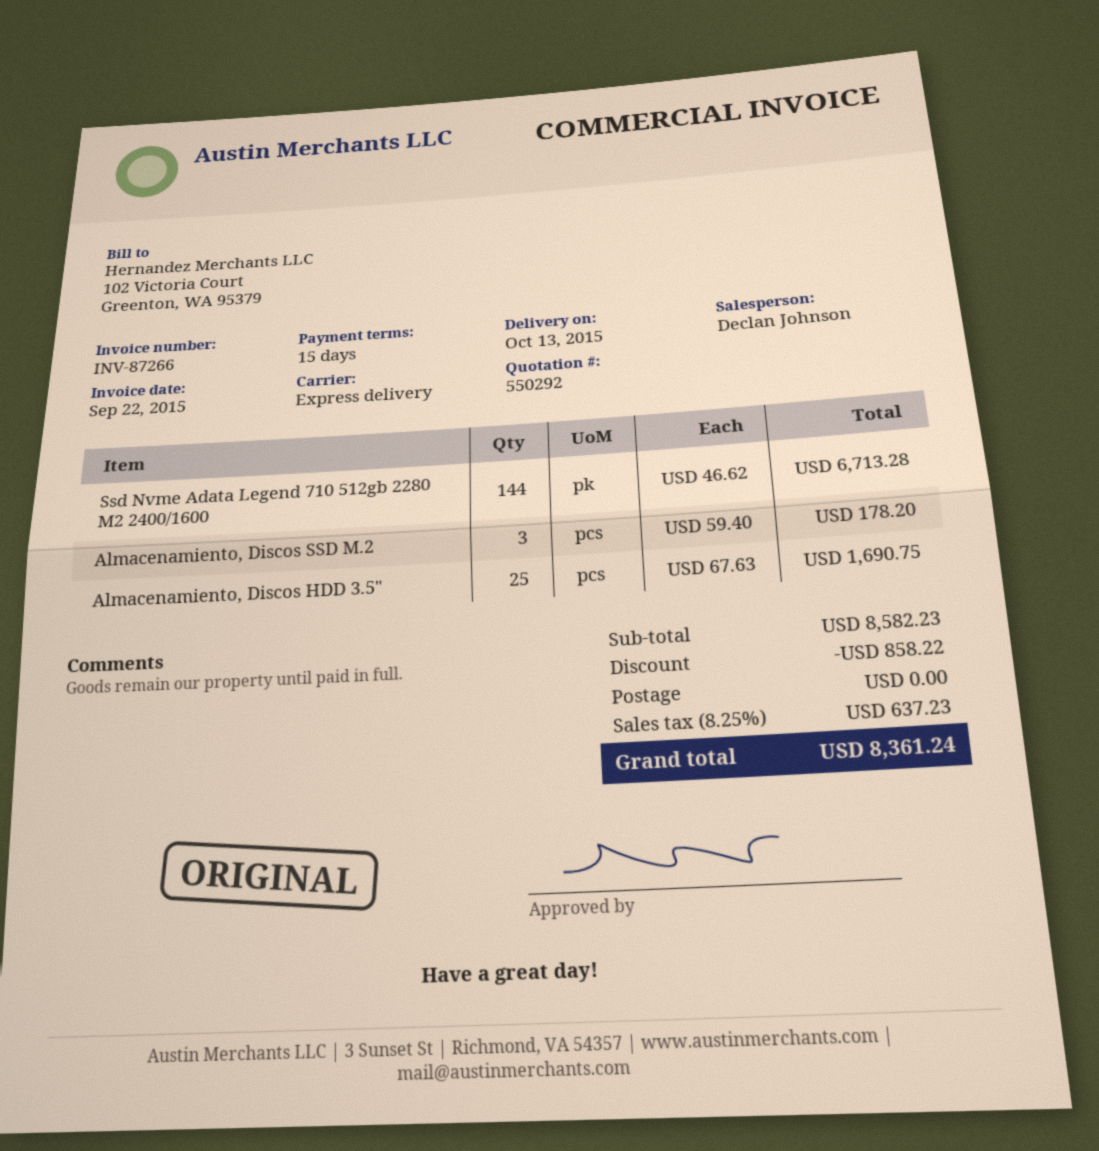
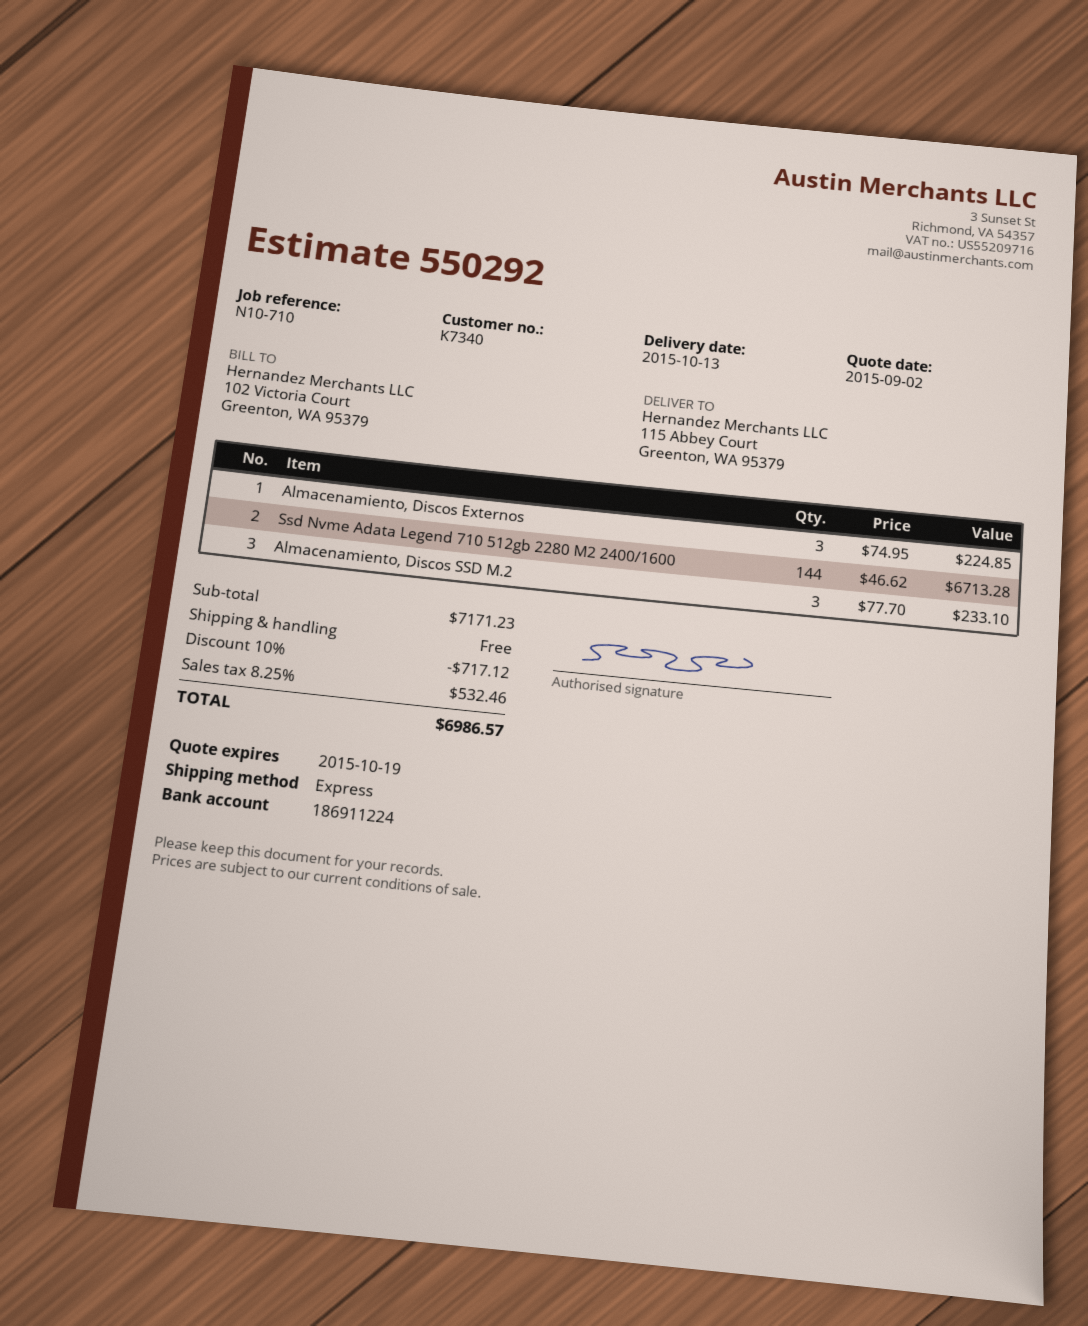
Almacenamiento, Discos SSD M.2: 3 x 59.40 = 178.20 -> 3 x 77.70 = 233.10
Almacenamiento, Discos HDD 3.5": 25 x 67.63 = 1690.75 -> none
Almacenamiento, Discos Externos: none -> 3 x 74.95 = 224.85
subtotal: 8582.23 -> 7171.23
discount: 858.22 -> 717.12
tax: 8.25% = 637.23 -> 8.25% = 532.46
total: 8361.24 -> 6986.57

